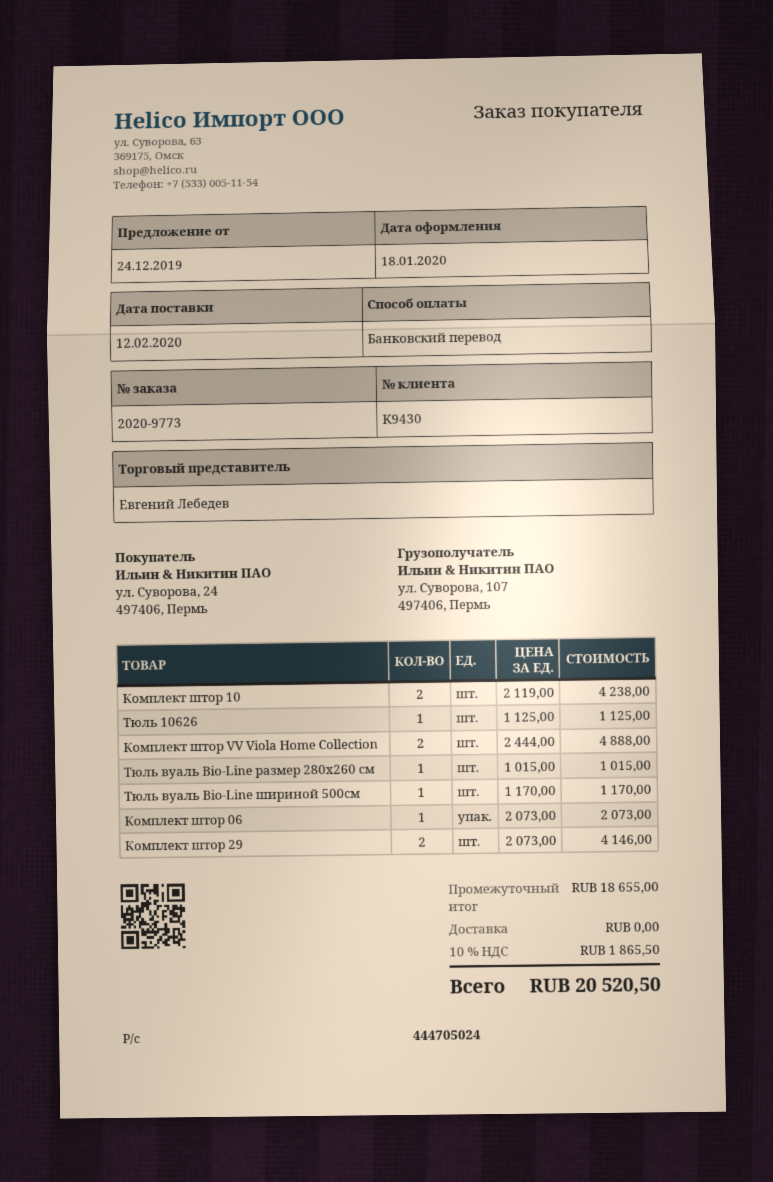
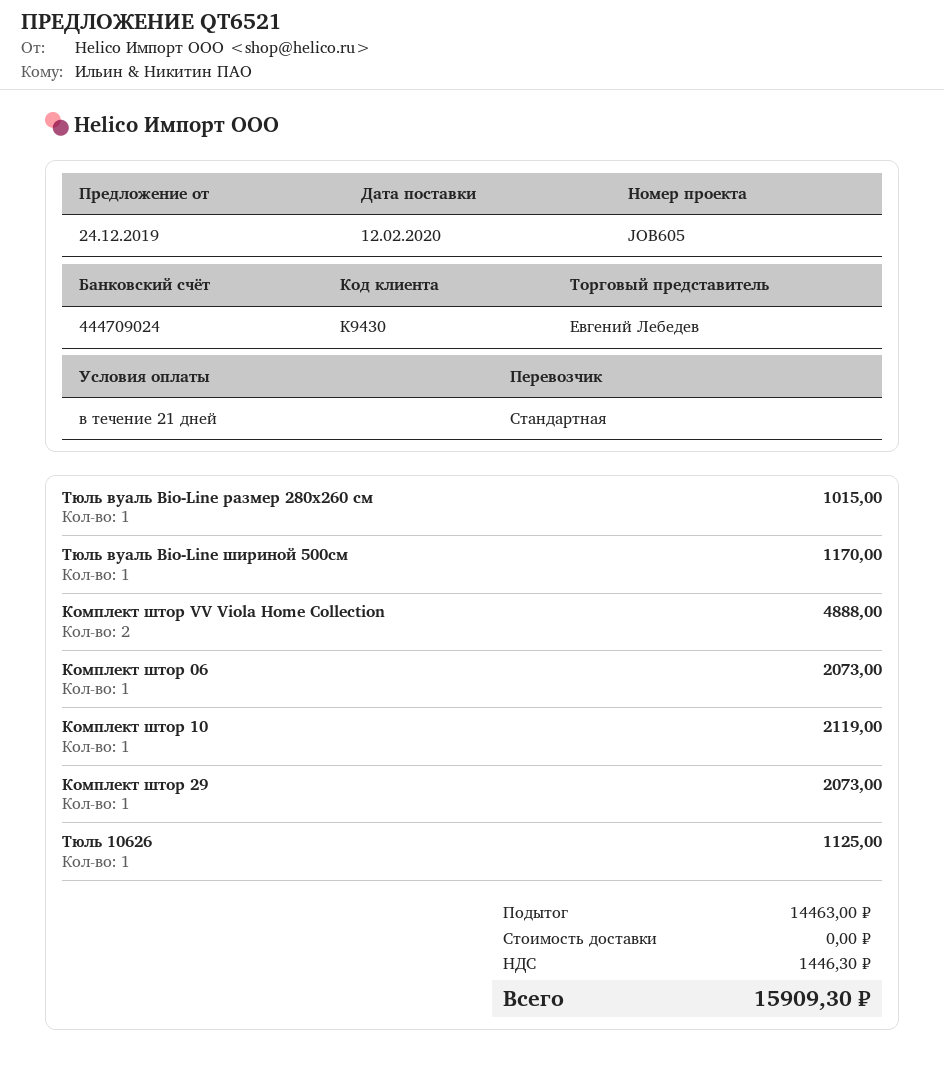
bank account: 444705024 -> 444709024
Комплект штор 10: 2 for 4238.00 -> 1 for 2119.00
Комплект штор 29: 2 for 4146.00 -> 1 for 2073.00
subtotal: 18655.00 -> 14463.00
tax: 1865.50 -> 1446.30
total: 20520.50 -> 15909.30

